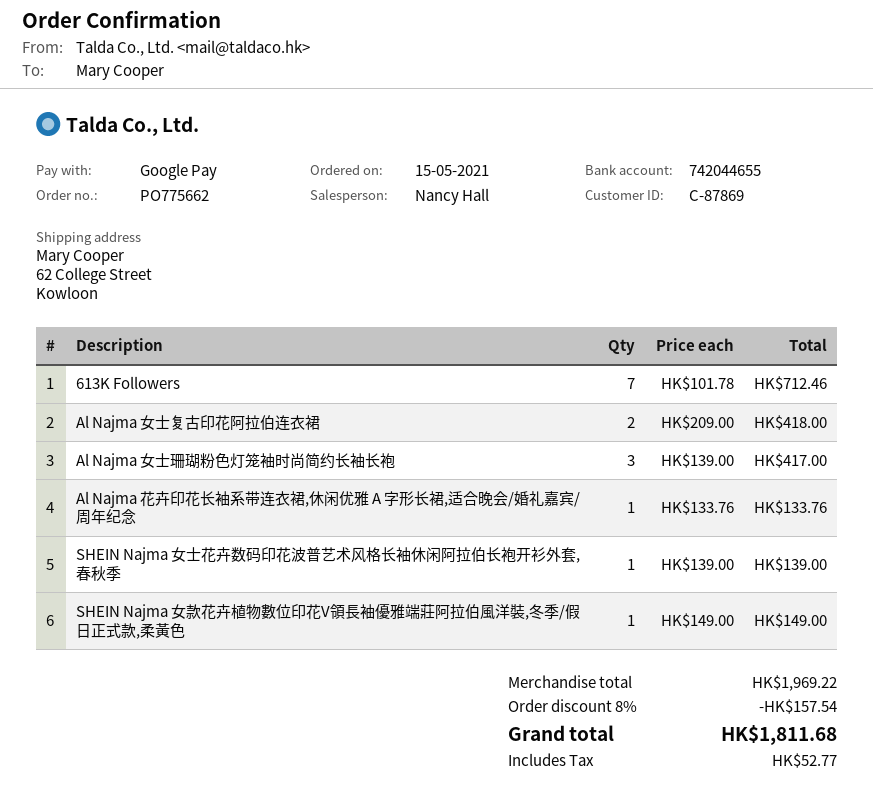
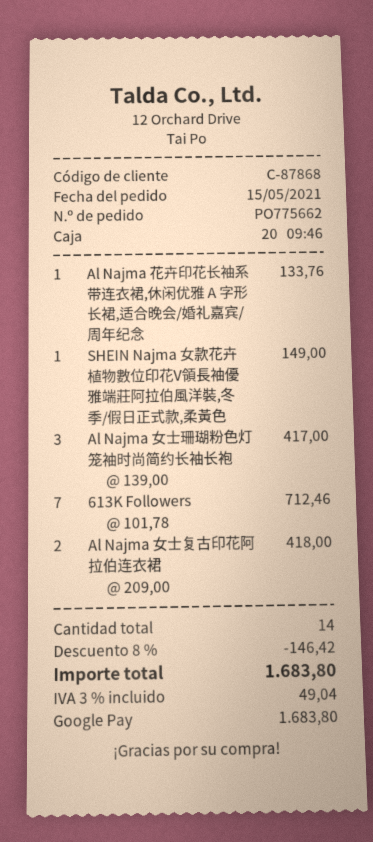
customer number: C-87869 -> C-87868
SHEIN Najma 女士花卉数码印花波普艺术风格长袖休闲阿拉伯长袍开衫外套,春秋季: 1 x 139.00 = 139.00 -> none
discount: 8% = 157.54 -> 8% = 146.42
tax: 52.77 -> 49.04
total: 1811.68 -> 1683.80

